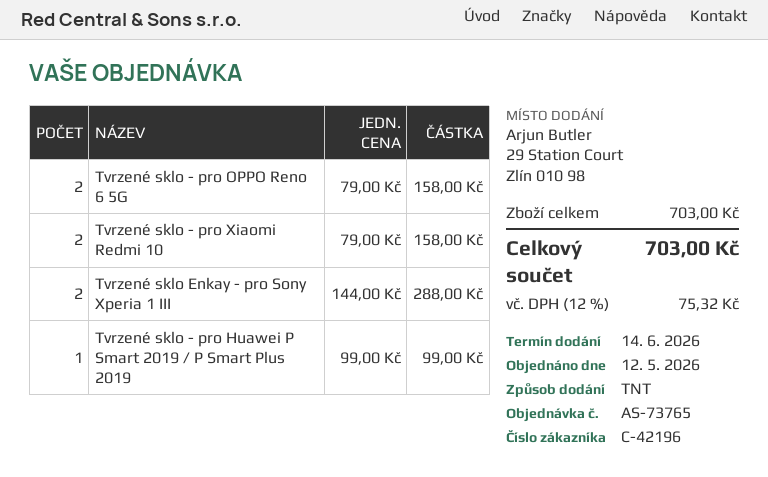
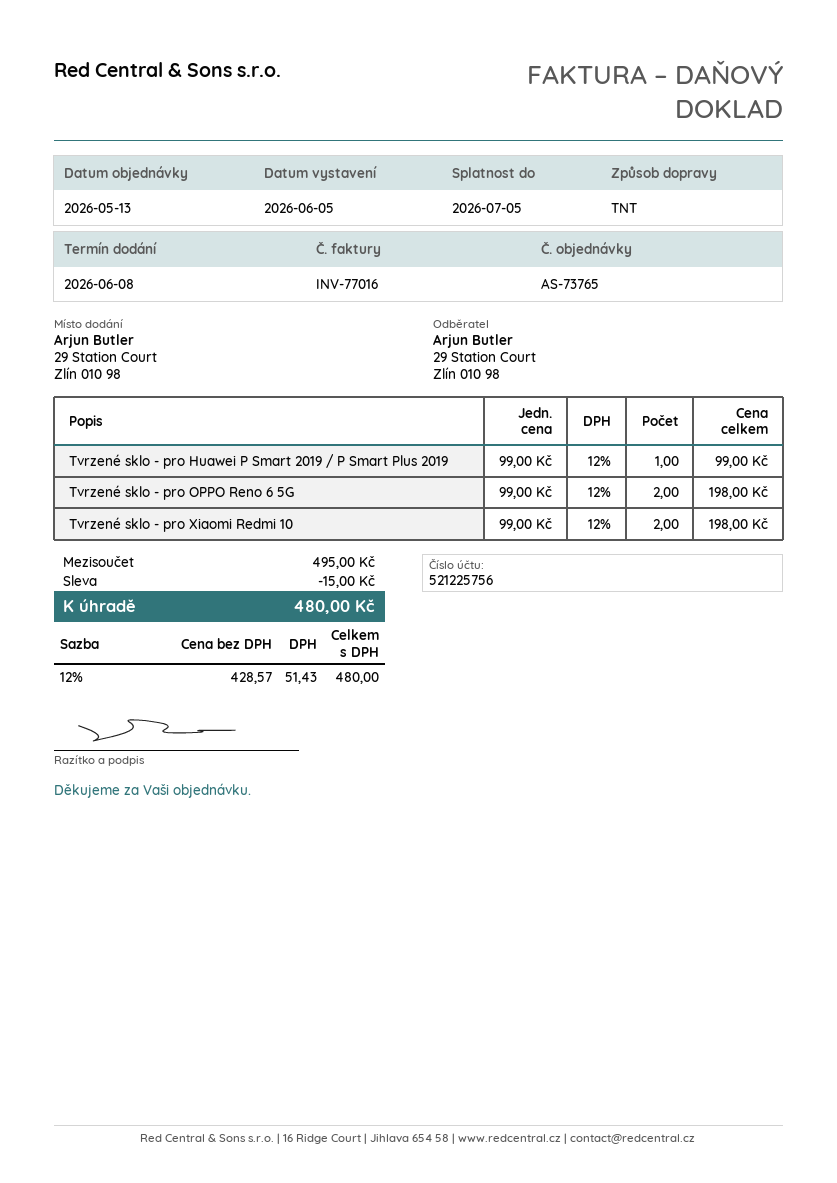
order date: 2026-05-12 -> 2026-05-13
delivery date: 2026-06-14 -> 2026-06-08
Tvrzené sklo - pro OPPO Reno 6 5G: 2 x 79.00 = 158.00 -> 2 x 99.00 = 198.00
Tvrzené sklo - pro Xiaomi Redmi 10: 2 x 79.00 = 158.00 -> 2 x 99.00 = 198.00
Tvrzené sklo Enkay - pro Sony Xperia 1 III: 2 x 144.00 = 288.00 -> none
subtotal: 703.00 -> 495.00
discount: none -> 15.00
tax: 12% = 75.32 -> 12% = 51.43
total: 703.00 -> 480.00

